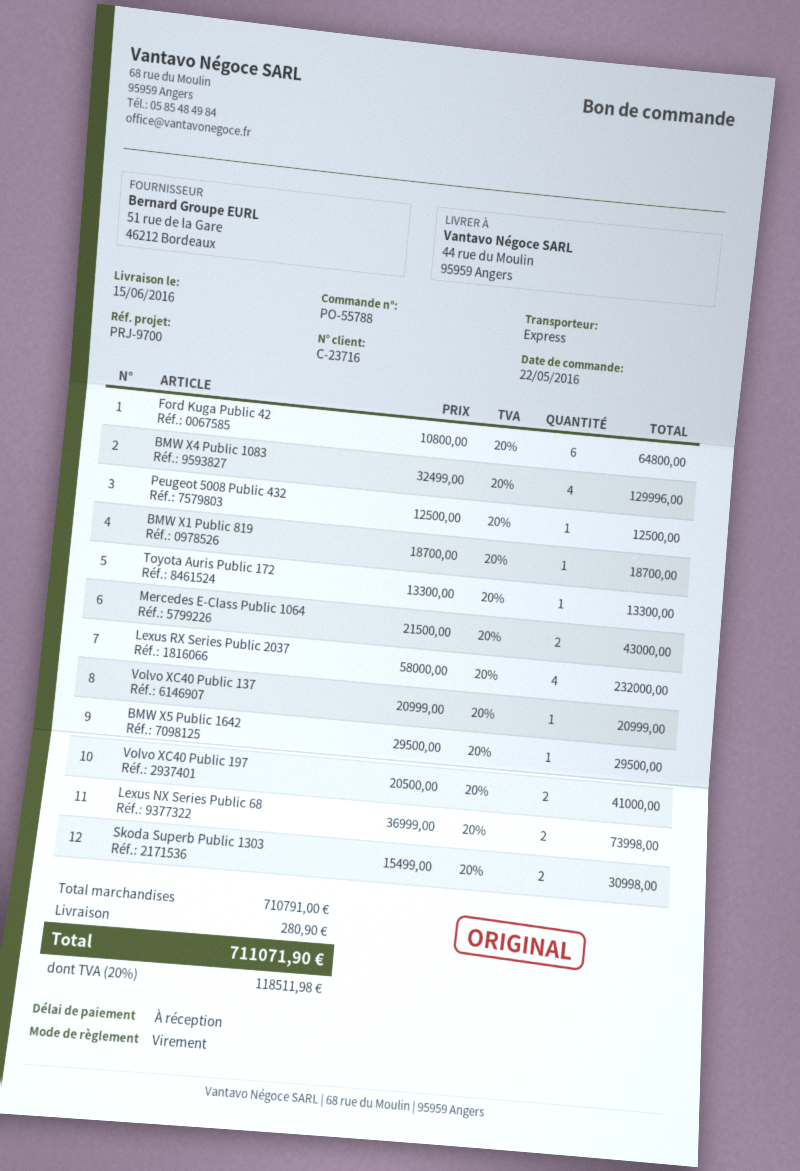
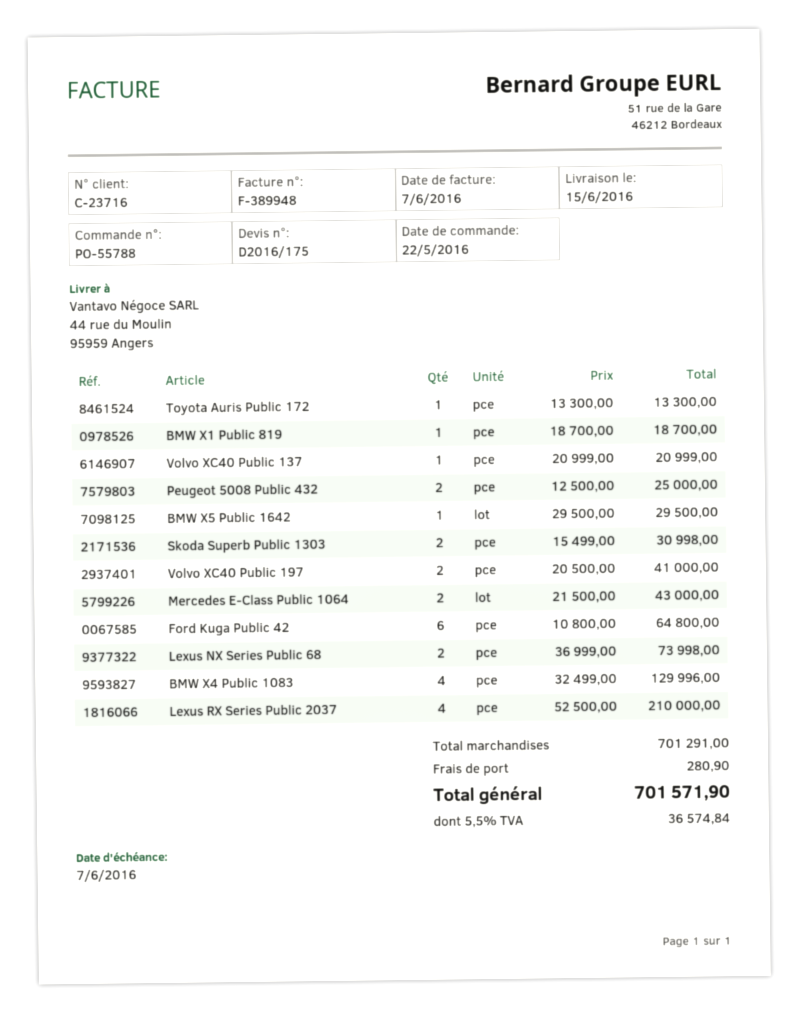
Peugeot 5008 Public 432: 1 x 12500.00 = 12500.00 -> 2 x 12500.00 = 25000.00
Lexus RX Series Public 2037: 4 x 58000.00 = 232000.00 -> 4 x 52500.00 = 210000.00
subtotal: 710791.00 -> 701291.00
tax: 20% = 118511.98 -> 5.5% = 36574.84
total: 711071.90 -> 701571.90

